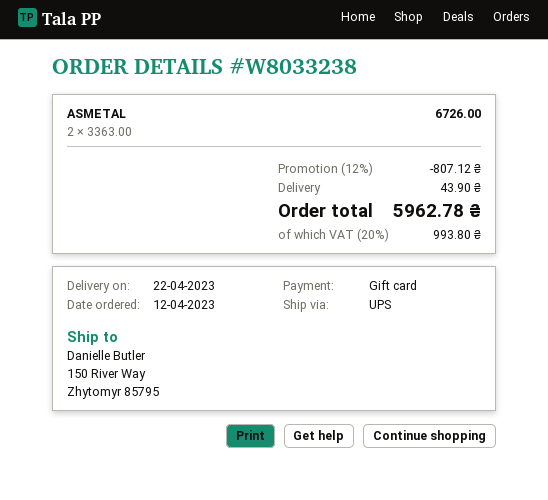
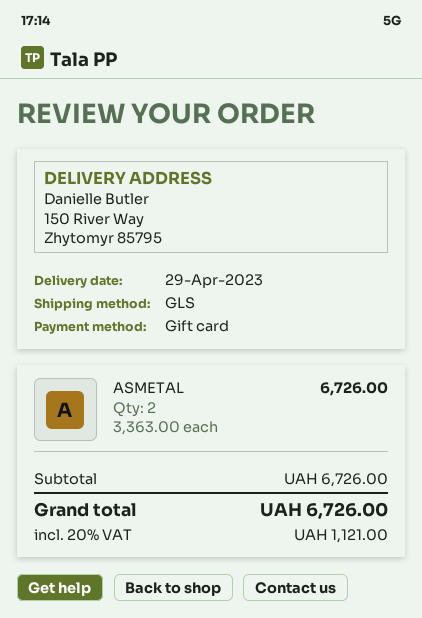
delivery date: 2023-04-22 -> 2023-04-29
shipping method: UPS -> GLS
discount: 12% = 807.12 -> none
shipping: 43.90 -> none
tax: 20% = 993.80 -> 20% = 1121.00
total: 5962.78 -> 6726.00

